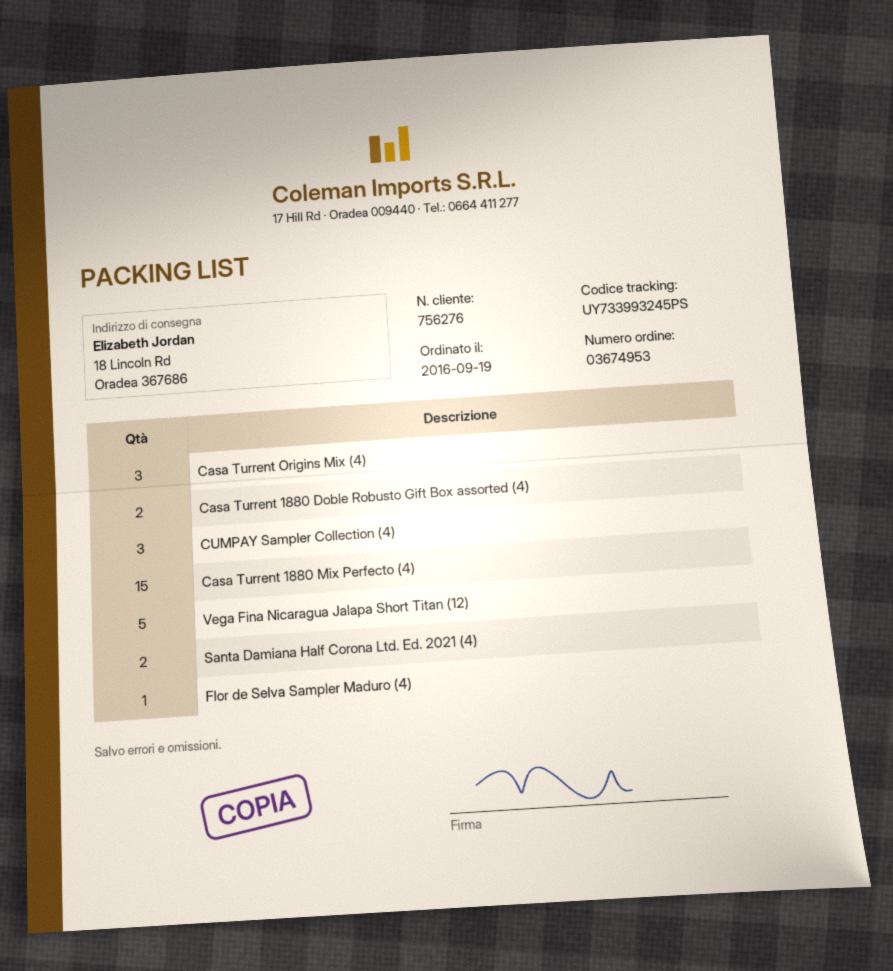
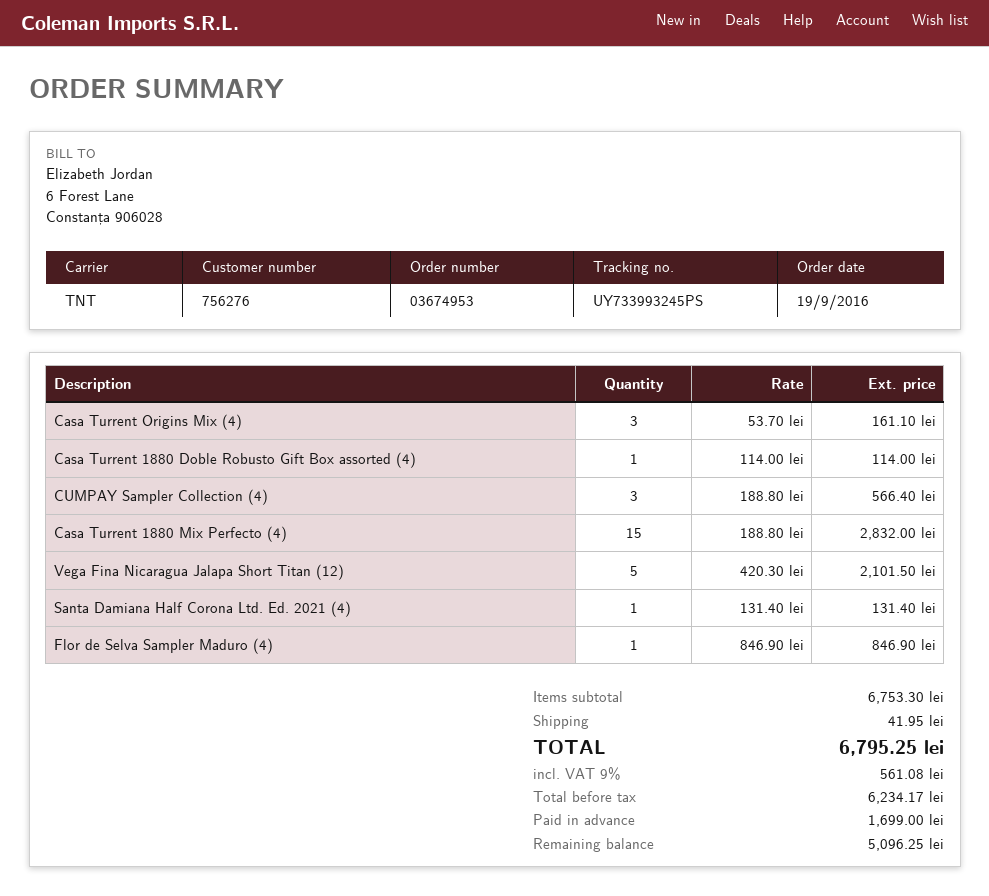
Casa Turrent 1880 Doble Robusto Gift Box assorted (4): 2 -> 1
Santa Damiana Half Corona Ltd. Ed. 2021 (4): 2 -> 1

